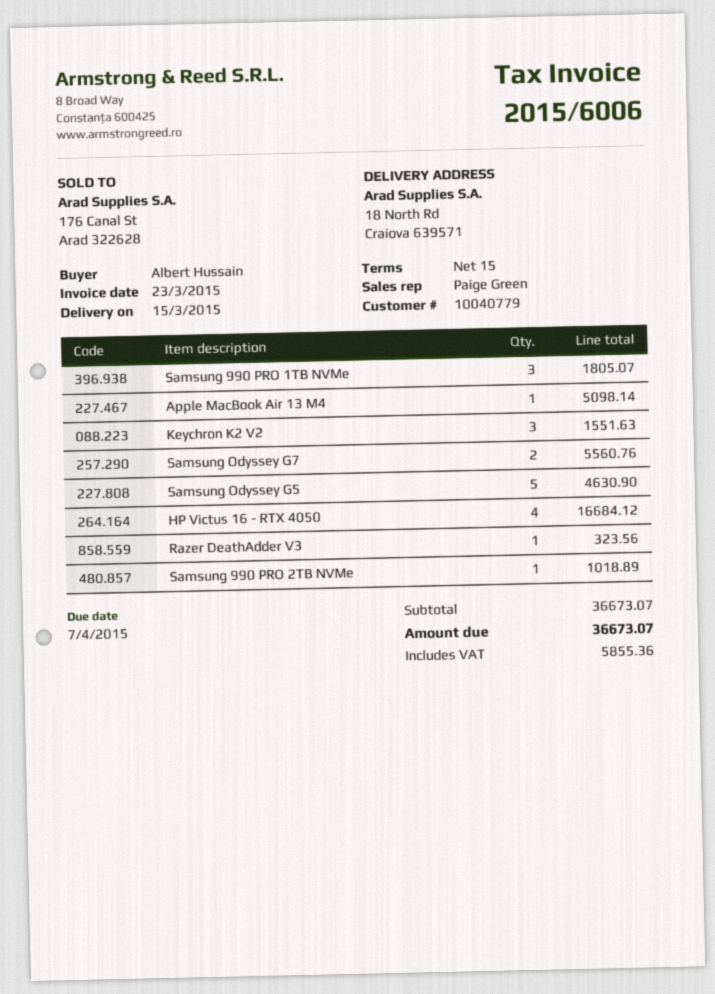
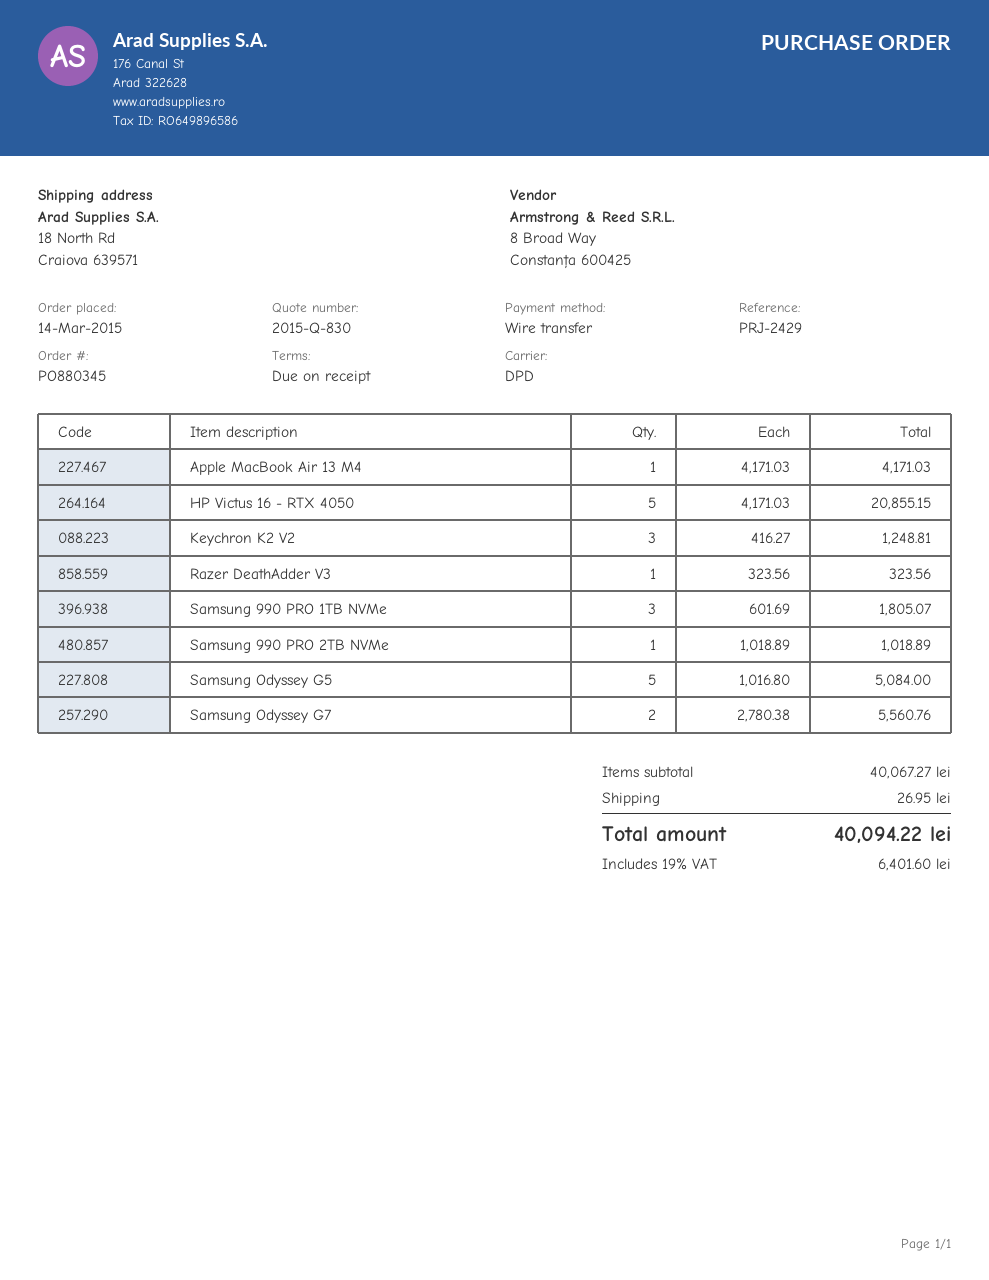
payment terms: 15 days -> on receipt
Apple MacBook Air 13 M4: 1 for 5098.14 -> 1 for 4171.03
Keychron K2 V2: 3 for 1551.63 -> 3 for 1248.81
Samsung Odyssey G5: 5 for 4630.90 -> 5 for 5084.00
HP Victus 16 - RTX 4050: 4 for 16684.12 -> 5 for 20855.15
subtotal: 36673.07 -> 40067.27
shipping: none -> 26.95
tax: 5855.36 -> 6401.60
total: 36673.07 -> 40094.22

